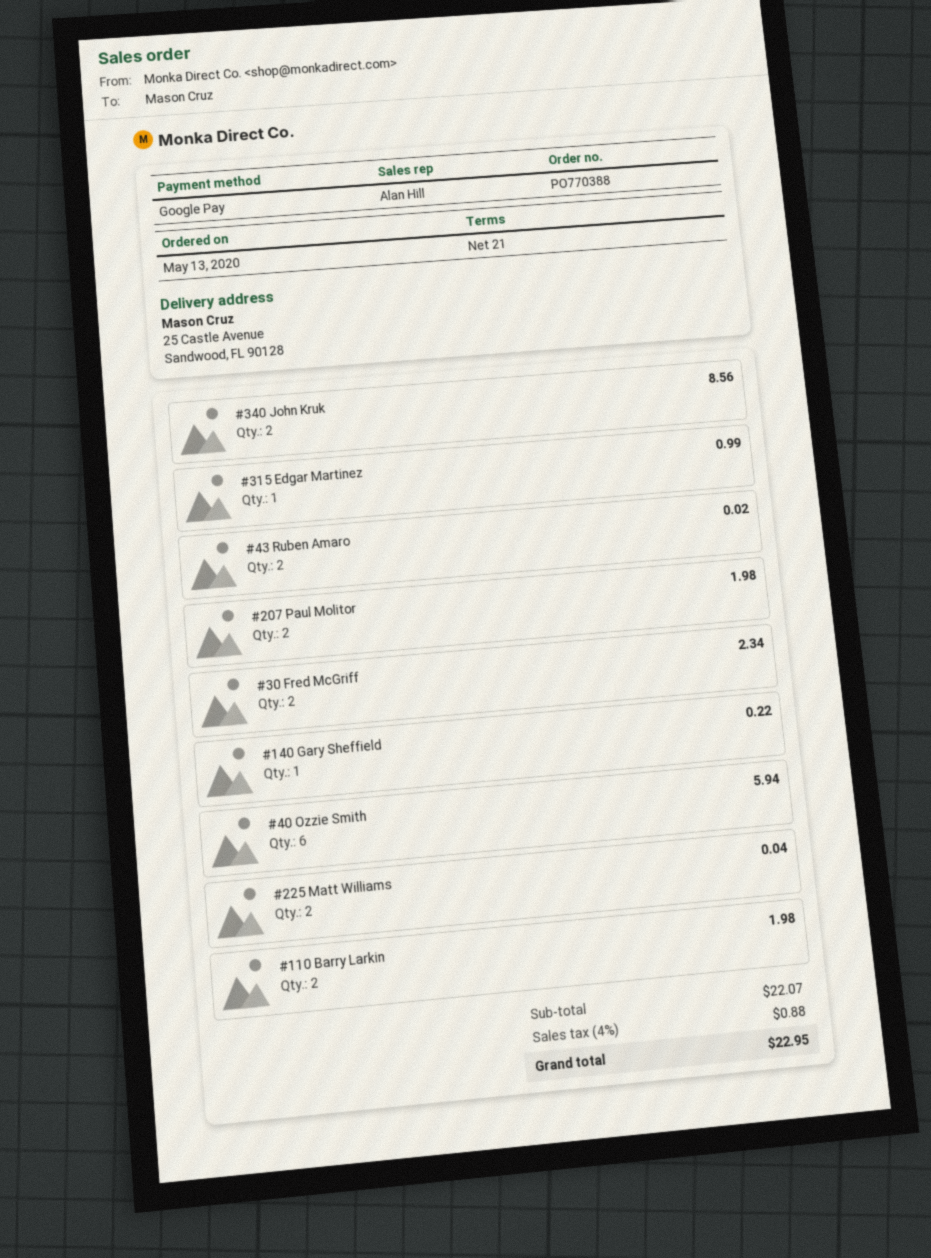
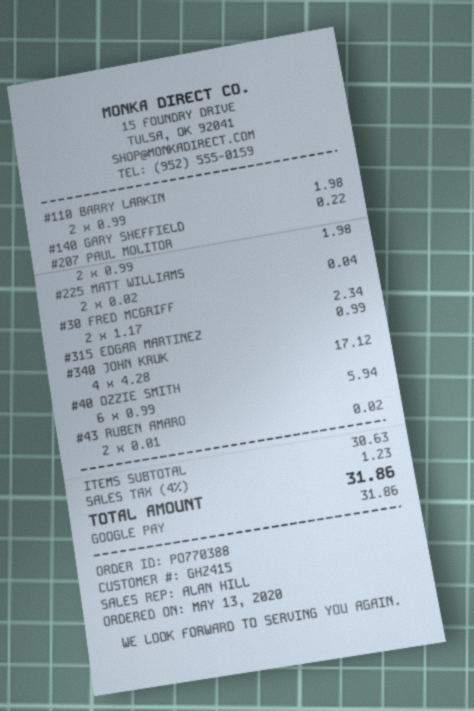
#340 John Kruk: 2 for 8.56 -> 4 for 17.12
subtotal: 22.07 -> 30.63
tax: 4% = 0.88 -> 4% = 1.23
total: 22.95 -> 31.86

